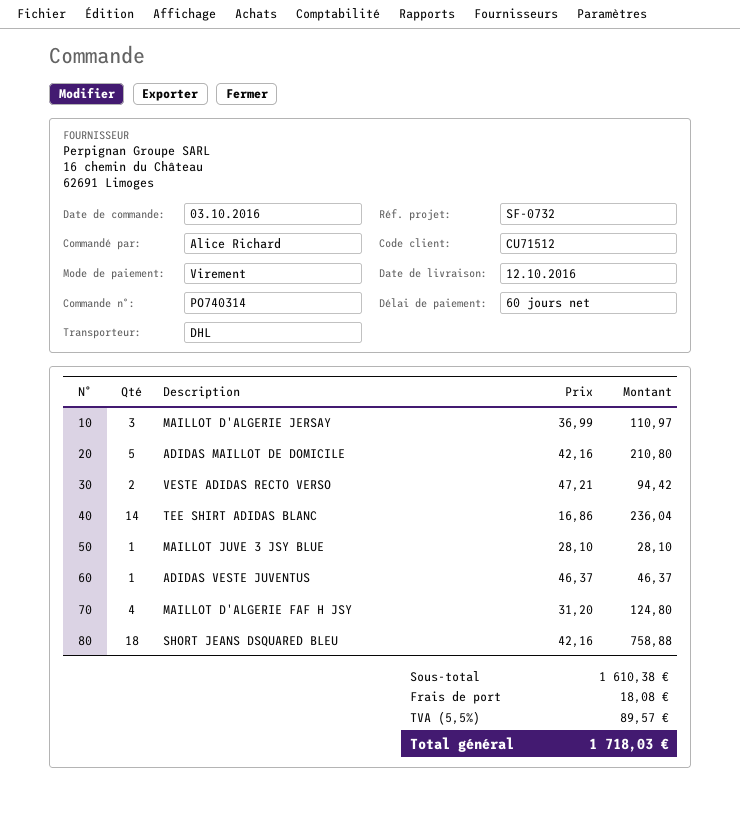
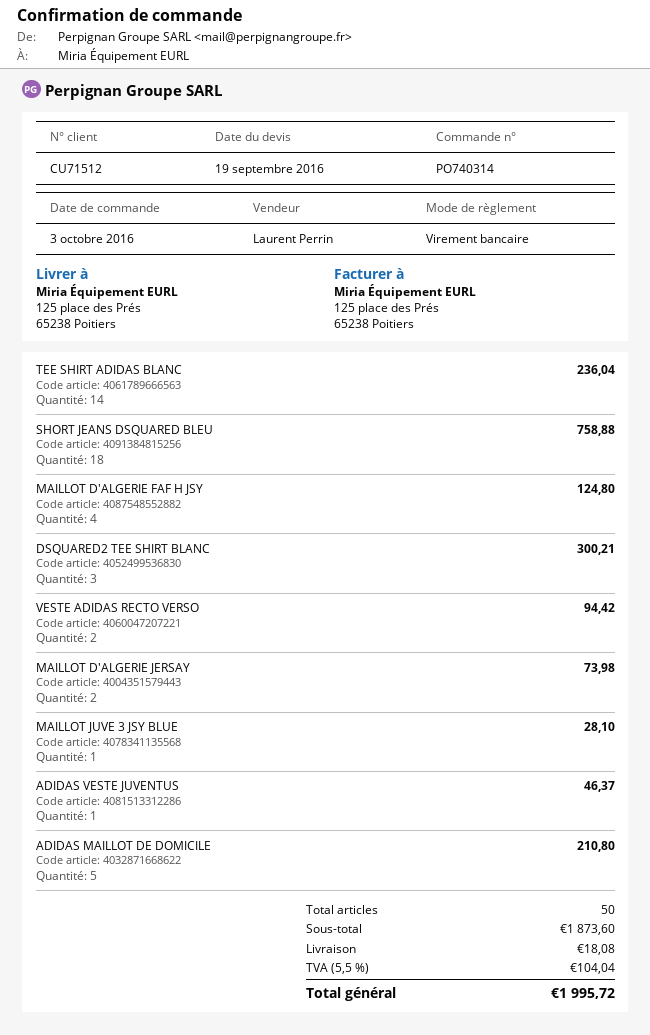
MAILLOT D'ALGERIE JERSAY: 3 for 110.97 -> 2 for 73.98
DSQUARED2 TEE SHIRT BLANC: none -> 3 for 300.21
subtotal: 1610.38 -> 1873.60
tax: 5.5% = 89.57 -> 5.5% = 104.04
total: 1718.03 -> 1995.72

